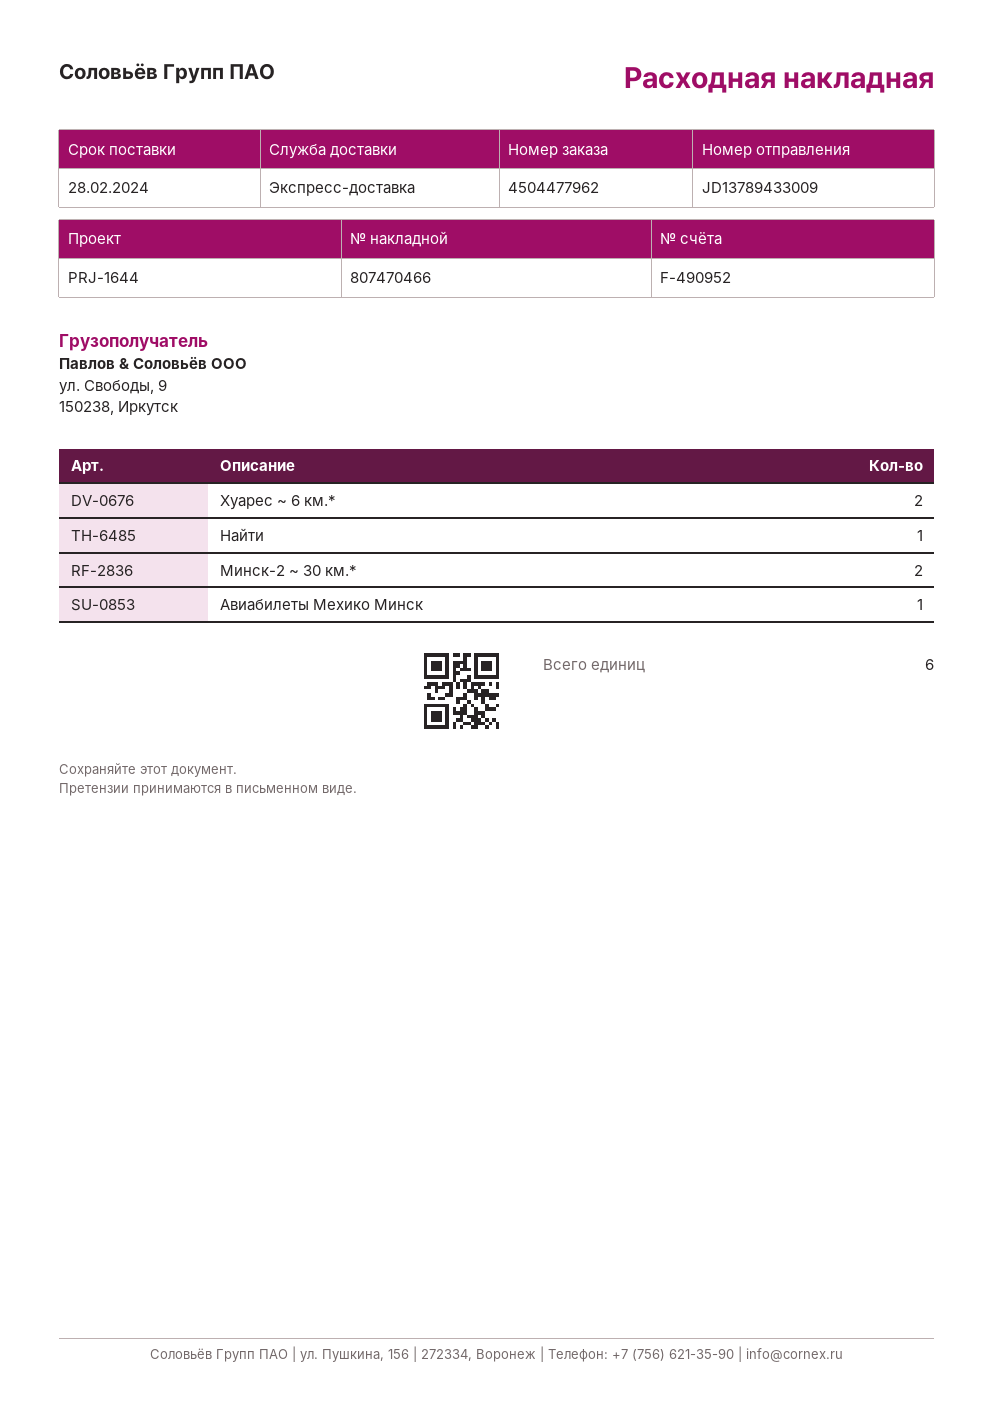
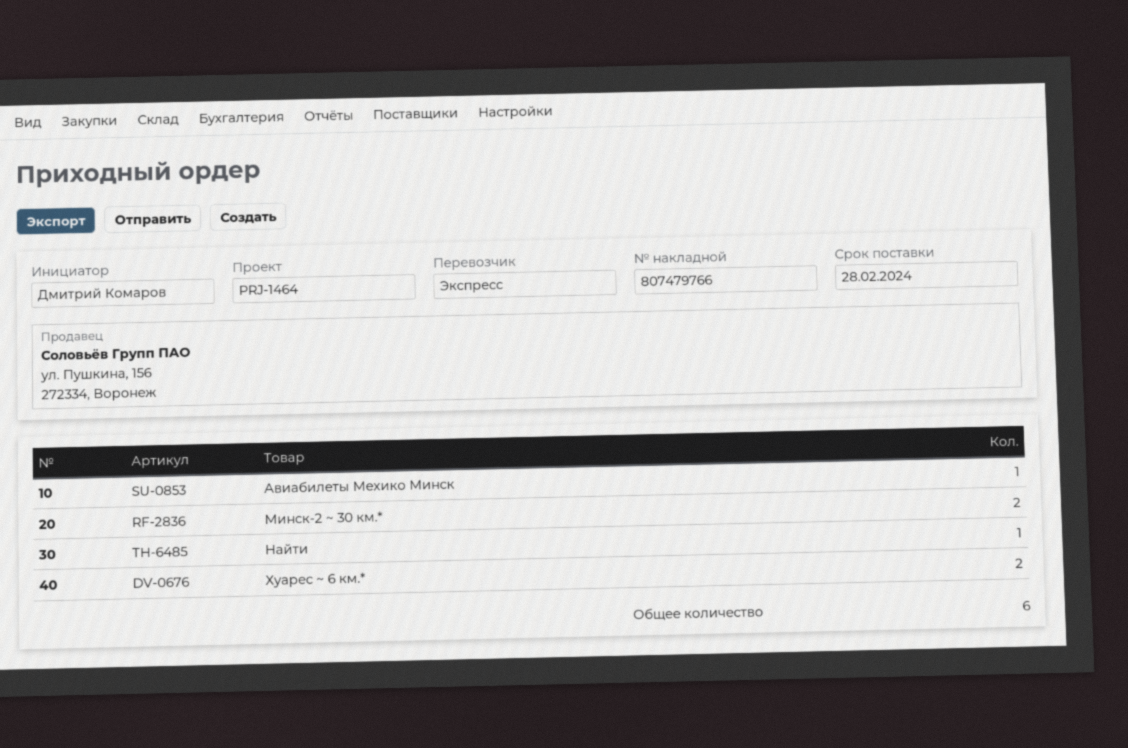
delivery note number: 807470466 -> 807479766
reference: PRJ-1644 -> PRJ-1464

